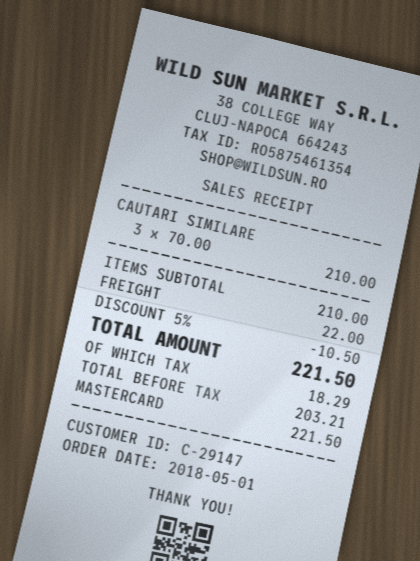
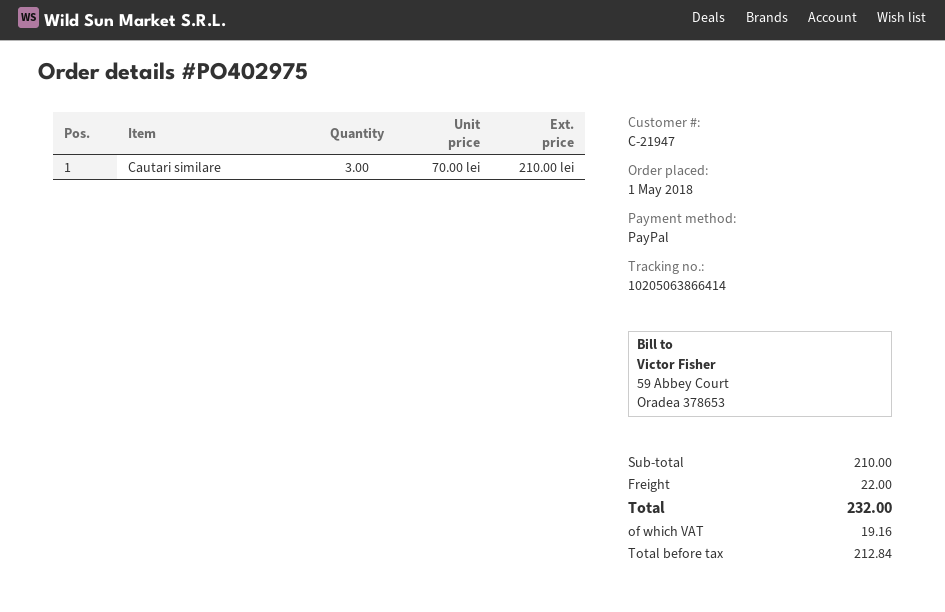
customer number: C-29147 -> C-21947
payment method: Mastercard -> PayPal
discount: 5% = 10.50 -> none
net: 203.21 -> 212.84
tax: 18.29 -> 19.16
total: 221.50 -> 232.00

